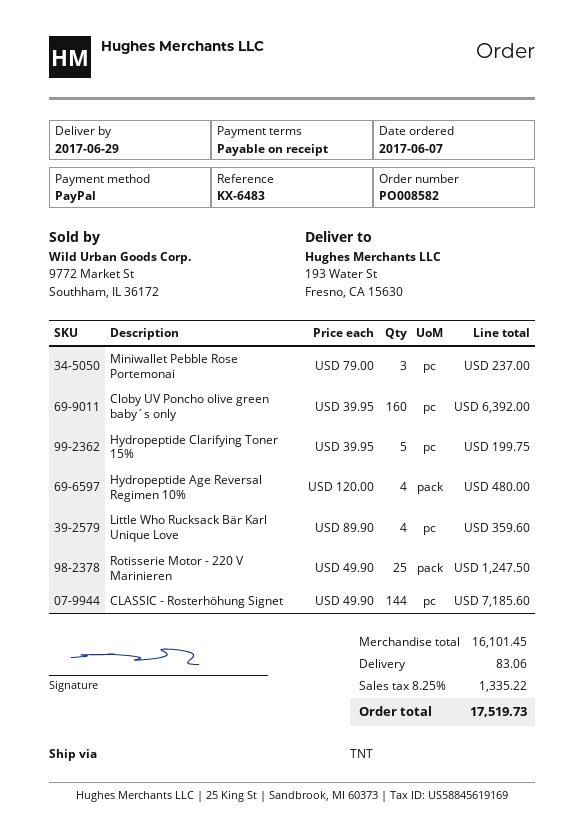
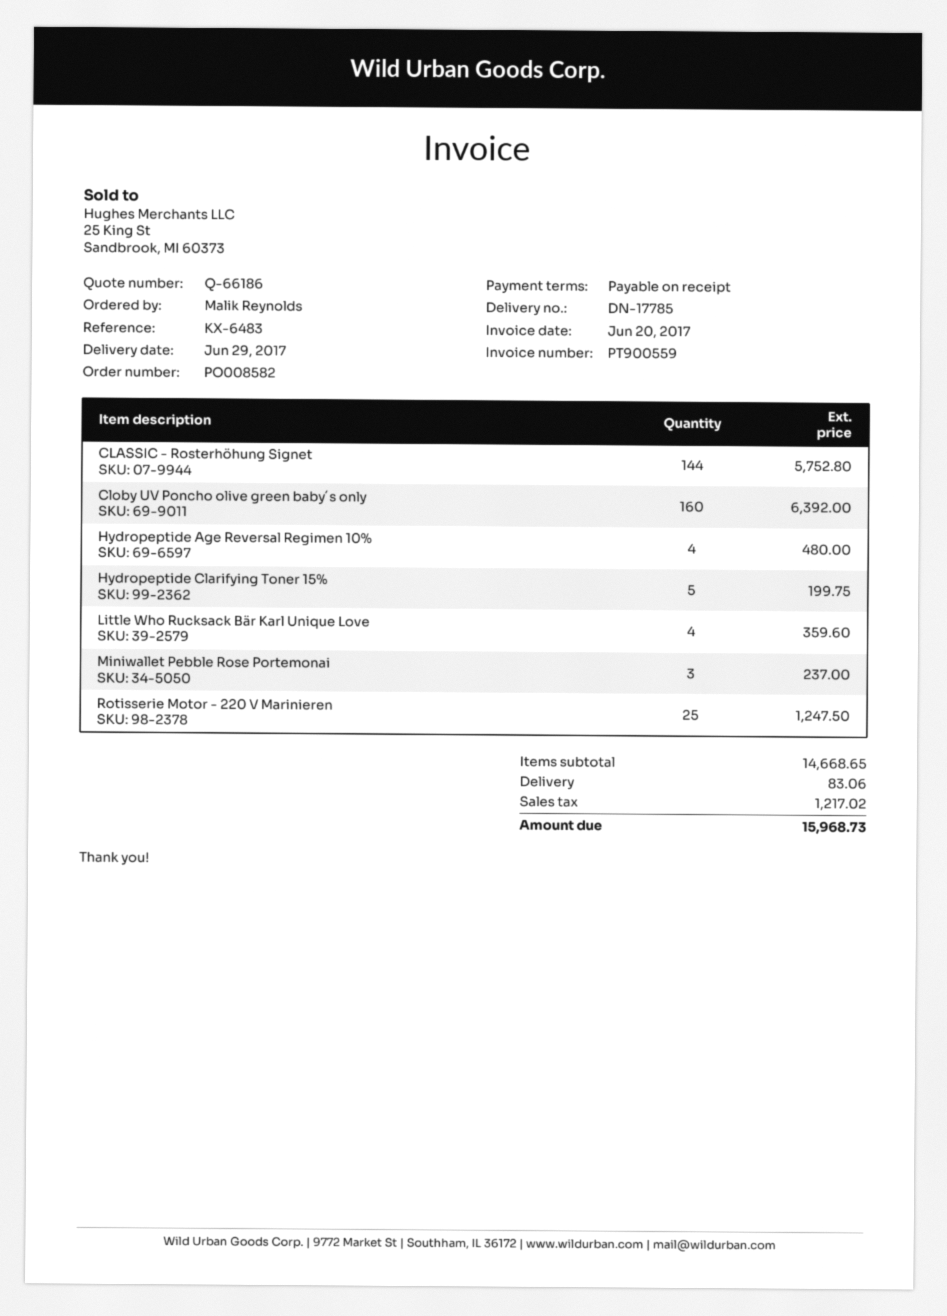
CLASSIC - Rosterhöhung Signet: 144 for 7185.60 -> 144 for 5752.80
subtotal: 16101.45 -> 14668.65
tax: 1335.22 -> 1217.02
total: 17519.73 -> 15968.73

